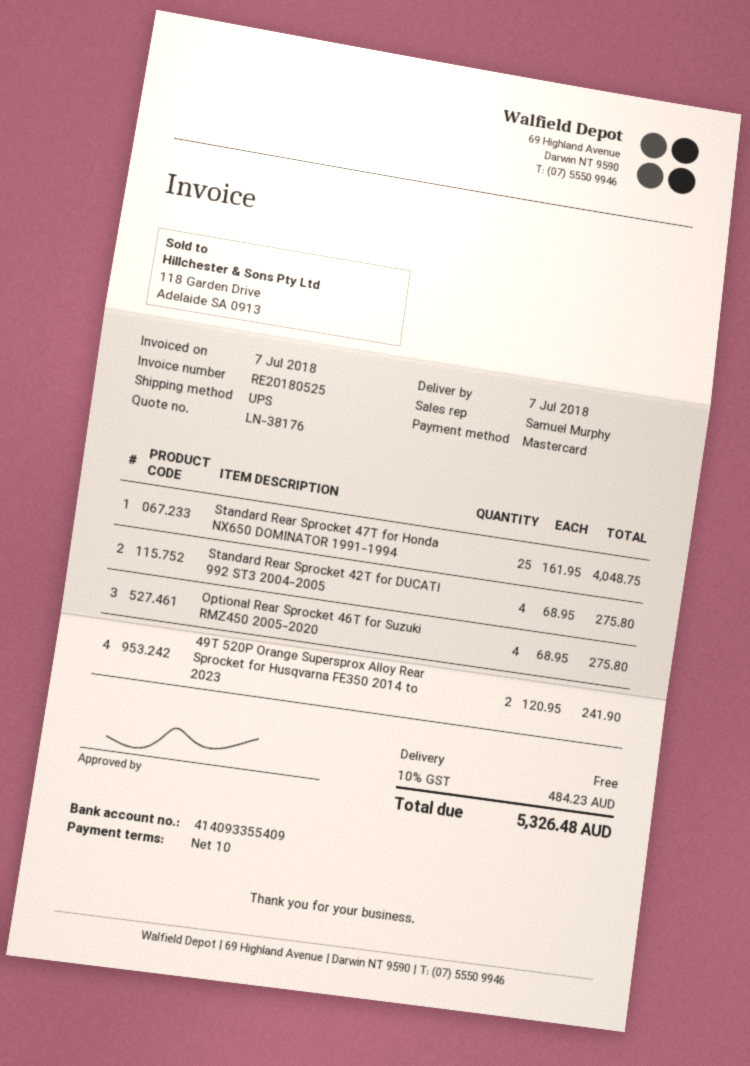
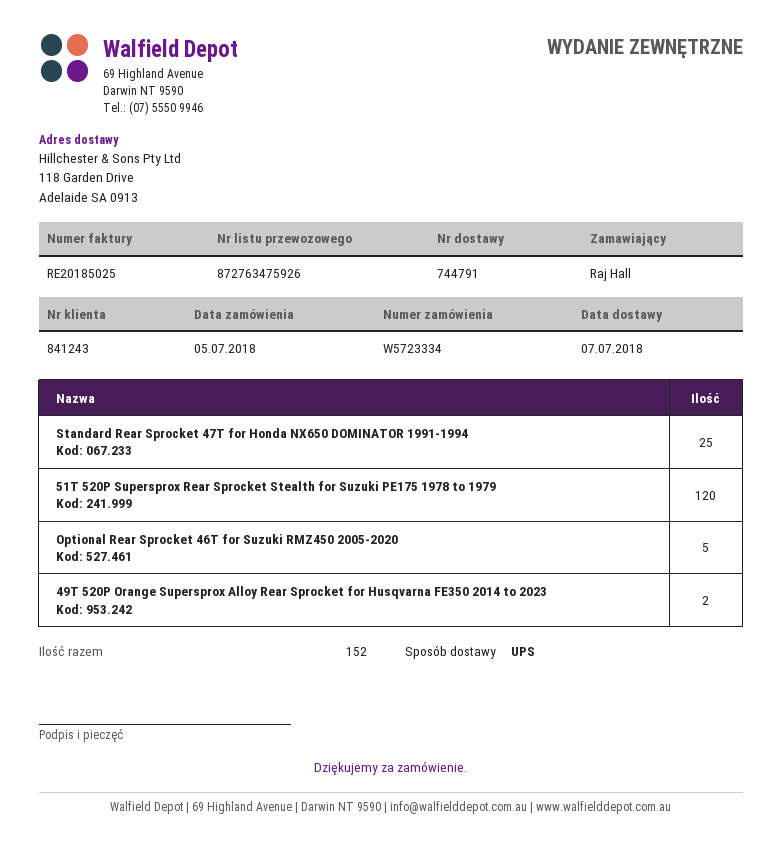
invoice number: RE20180525 -> RE20185025
Standard Rear Sprocket 42T for DUCATI 992 ST3 2004-2005: 4 -> none
Optional Rear Sprocket 46T for Suzuki RMZ450 2005-2020: 4 -> 5
51T 520P Supersprox Rear Sprocket Stealth for Suzuki PE175 1978 to 1979: none -> 120

